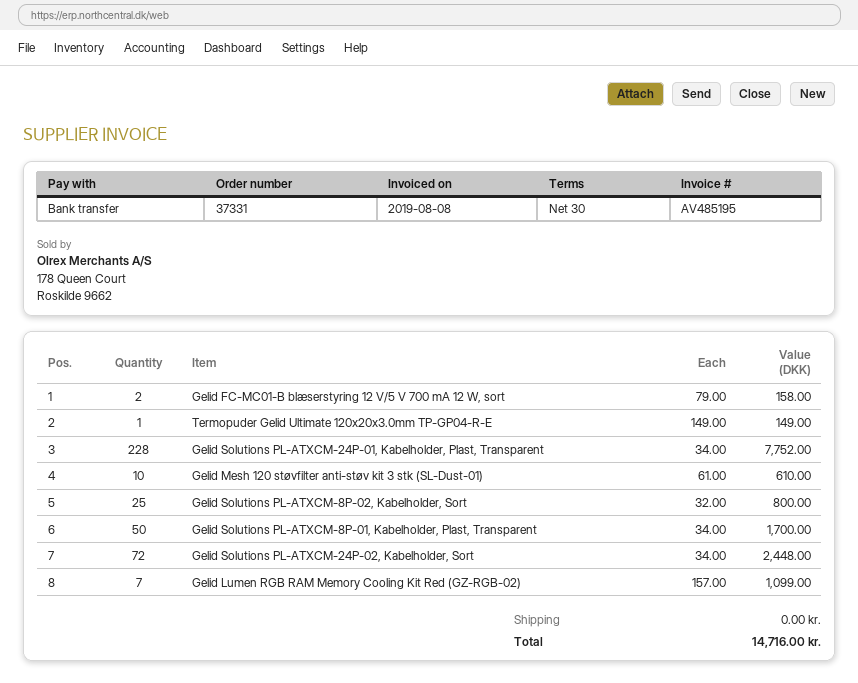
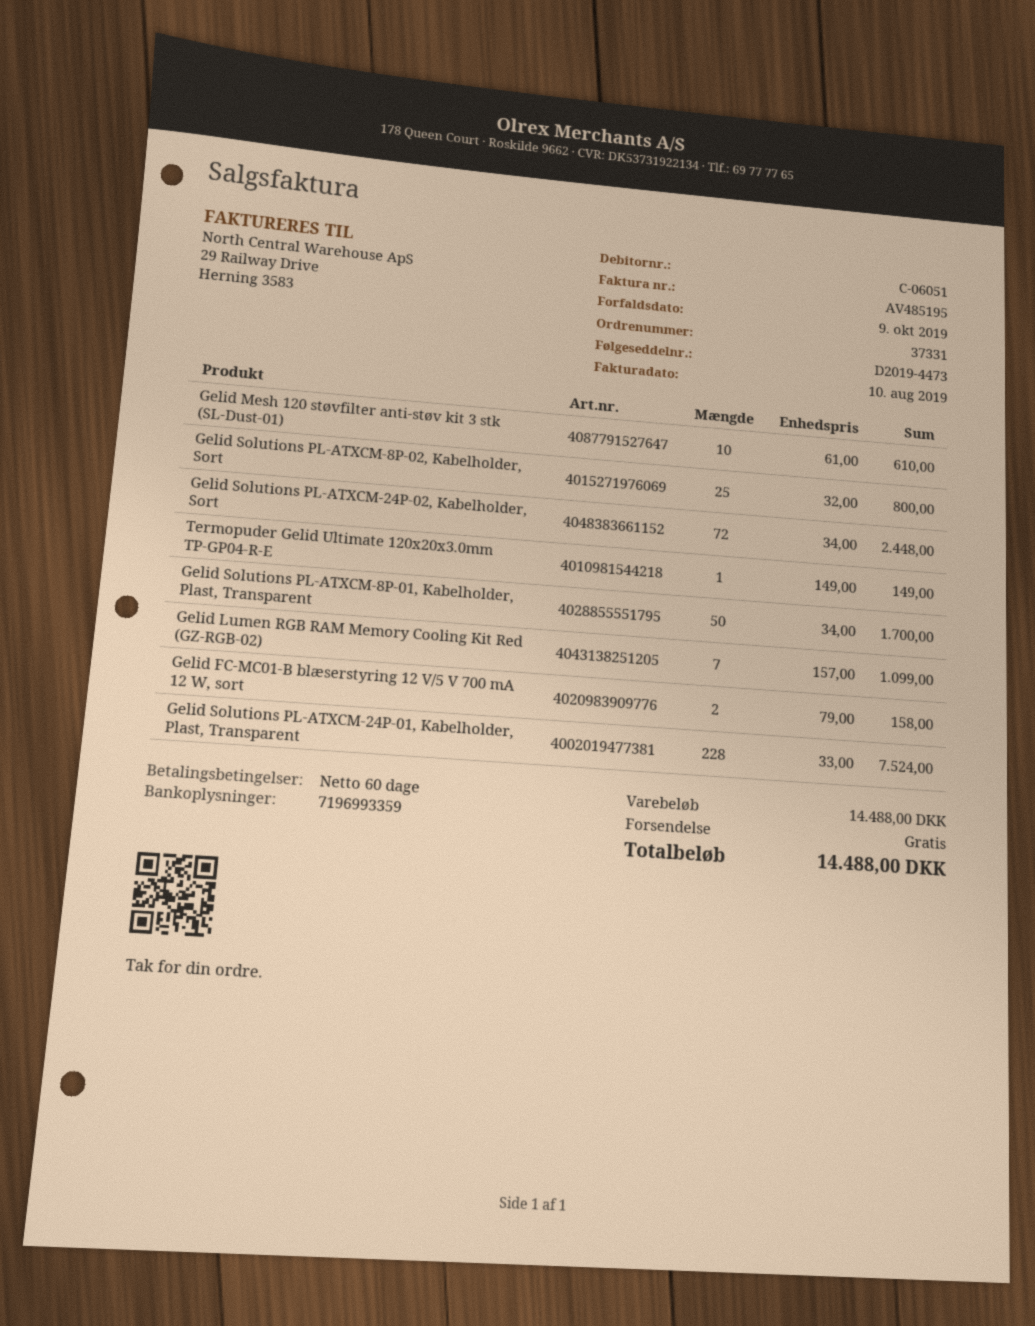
invoice date: 2019-08-08 -> 2019-08-10
payment terms: 30 days -> 60 days
Gelid Solutions PL-ATXCM-24P-01, Kabelholder, Plast, Transparent: 228 x 34.00 = 7752.00 -> 228 x 33.00 = 7524.00
total: 14716.00 -> 14488.00

